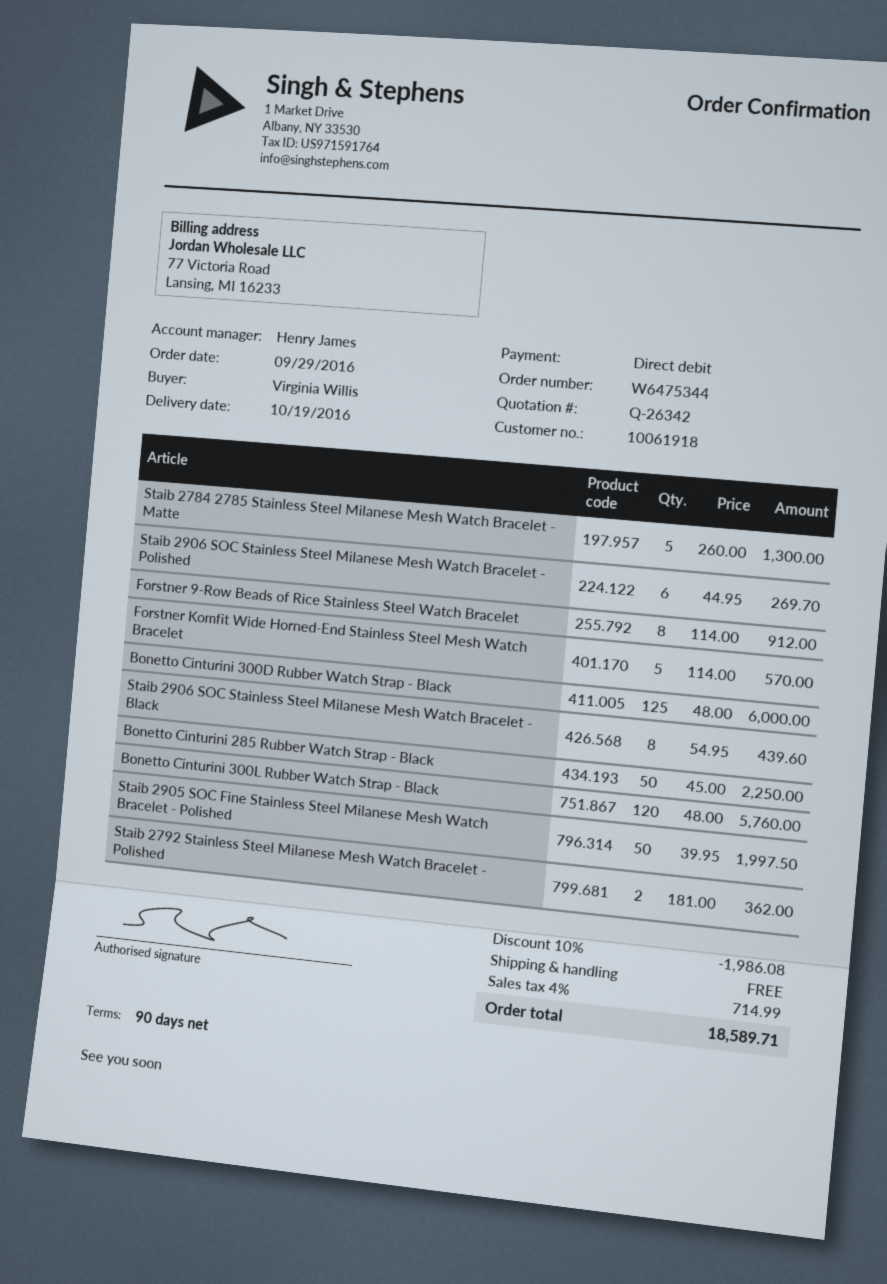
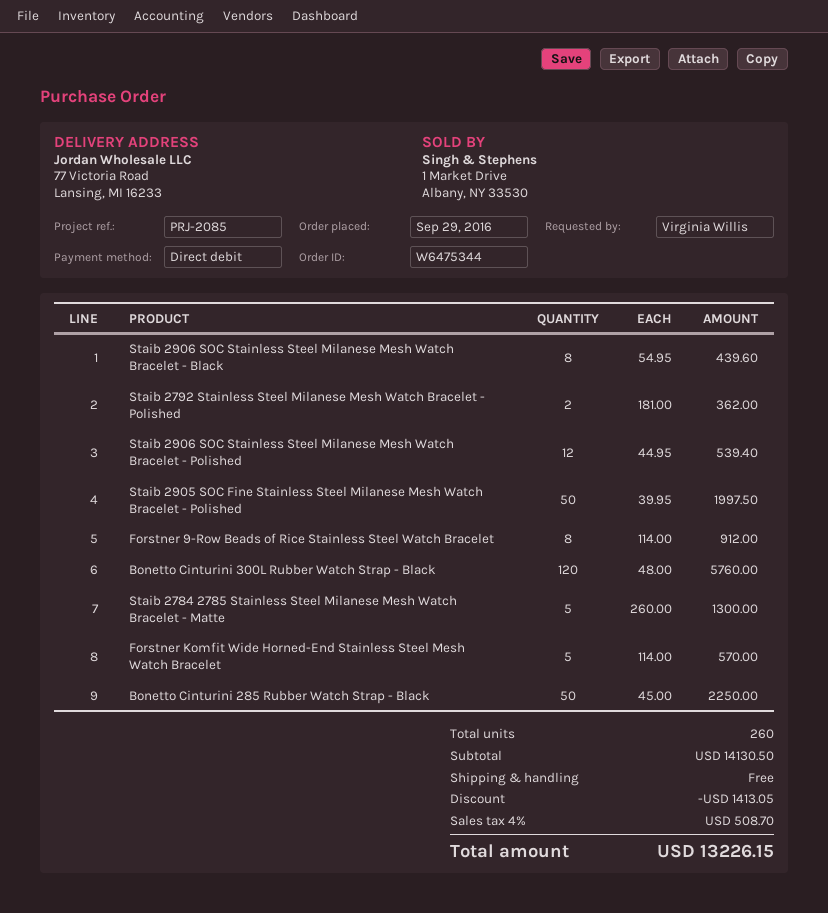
Staib 2906 SOC Stainless Steel Milanese Mesh Watch Bracelet - Polished: 6 x 44.95 = 269.70 -> 12 x 44.95 = 539.40
Bonetto Cinturini 300D Rubber Watch Strap - Black: 125 x 48.00 = 6000.00 -> none
discount: 1986.08 -> 1413.05
tax: 4% = 714.99 -> 4% = 508.70
total: 18589.71 -> 13226.15

